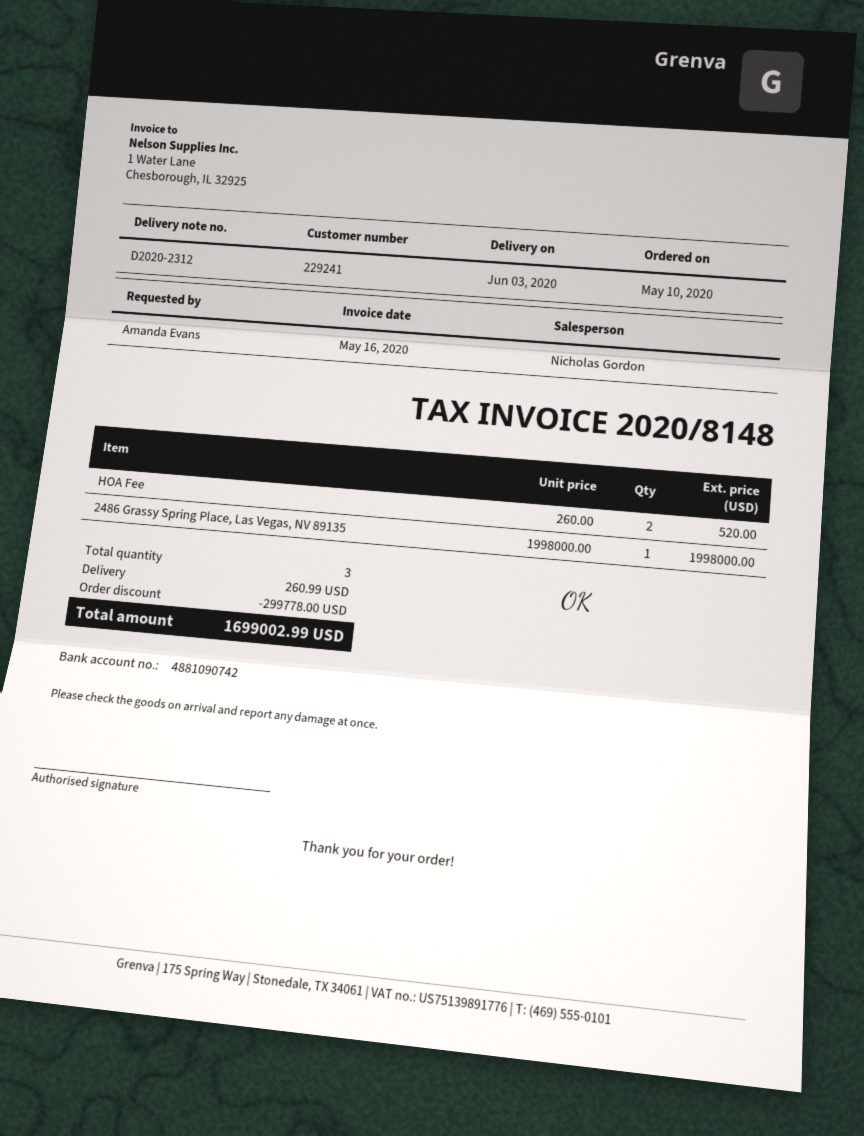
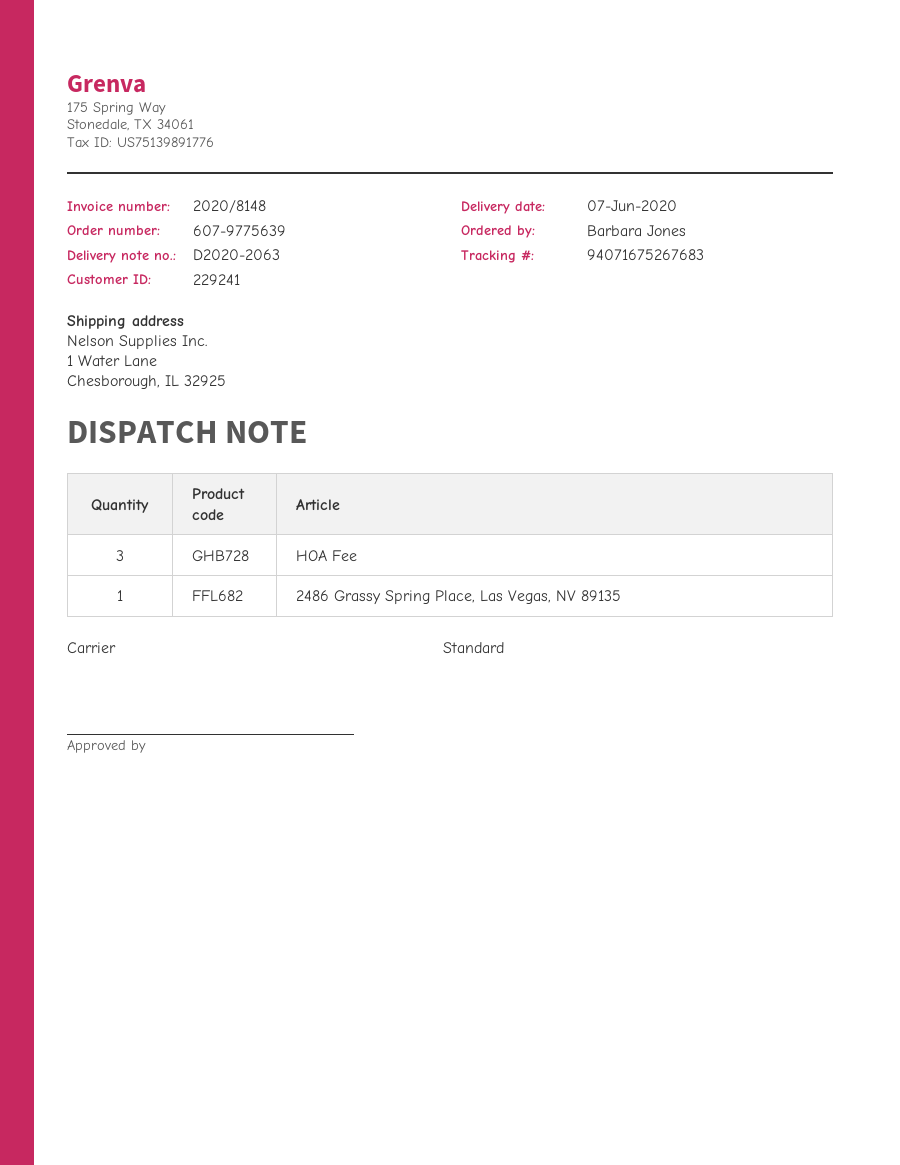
delivery note number: D2020-2312 -> D2020-2063
delivery date: 2020-06-03 -> 2020-06-07
ordered by: Amanda Evans -> Barbara Jones
HOA Fee: 2 -> 3

